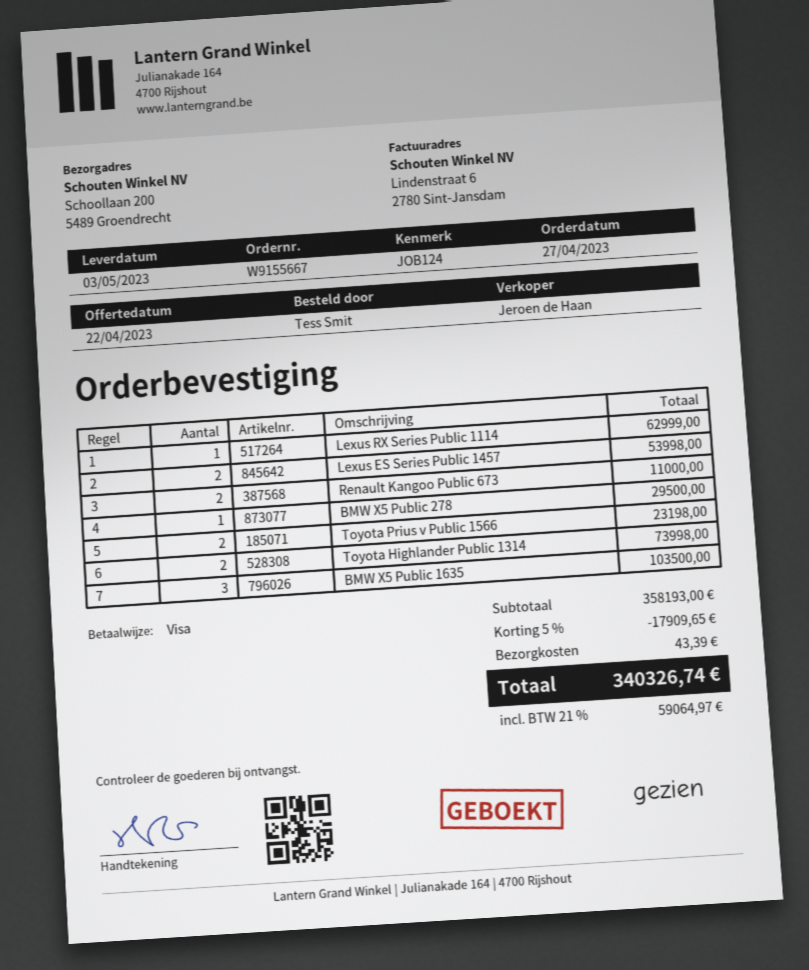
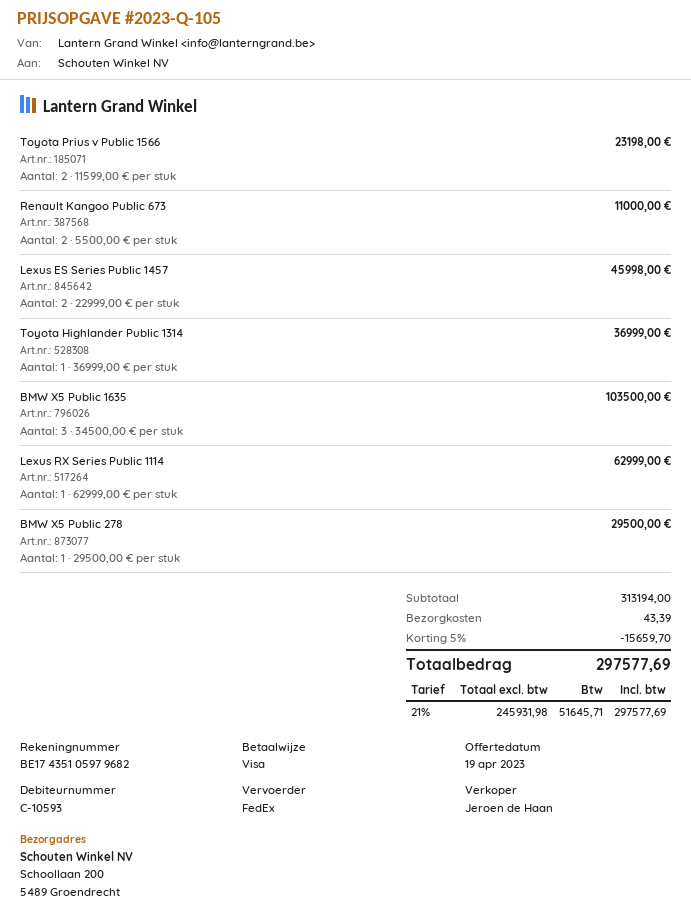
quote date: 2023-04-22 -> 2023-04-19
Lexus ES Series Public 1457: 2 for 53998.00 -> 2 for 45998.00
Toyota Highlander Public 1314: 2 for 73998.00 -> 1 for 36999.00
subtotal: 358193.00 -> 313194.00
discount: 5% = 17909.65 -> 5% = 15659.70
tax: 21% = 59064.97 -> 21% = 51645.71
total: 340326.74 -> 297577.69

